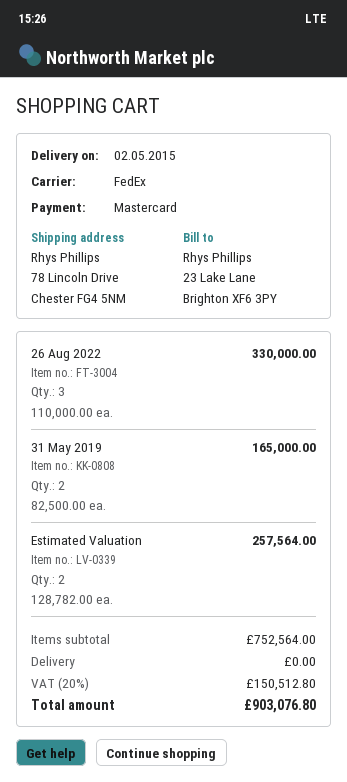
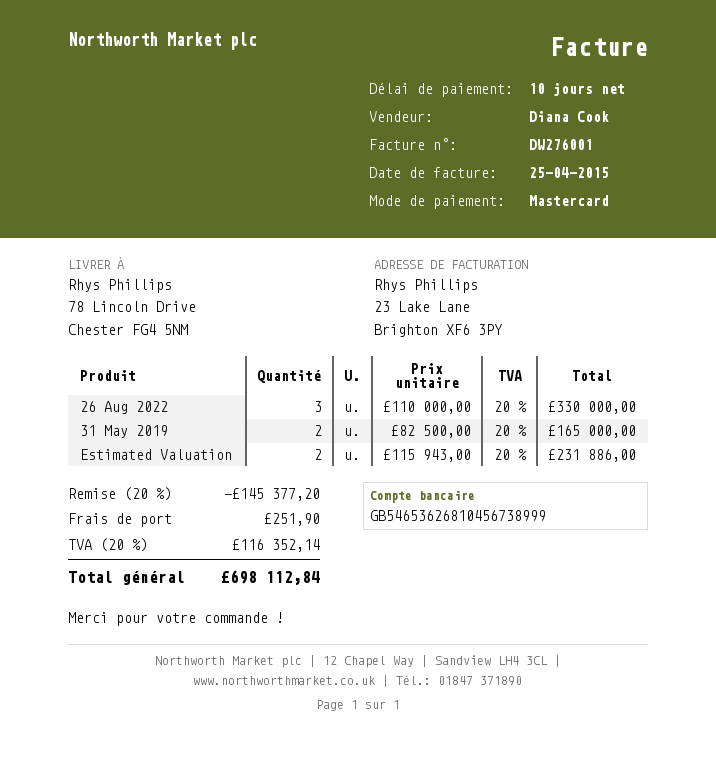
Estimated Valuation: 2 x 128782.00 = 257564.00 -> 2 x 115943.00 = 231886.00
discount: none -> 20% = 145377.20
shipping: 0.00 -> 251.90
tax: 20% = 150512.80 -> 20% = 116352.14
total: 903076.80 -> 698112.84

